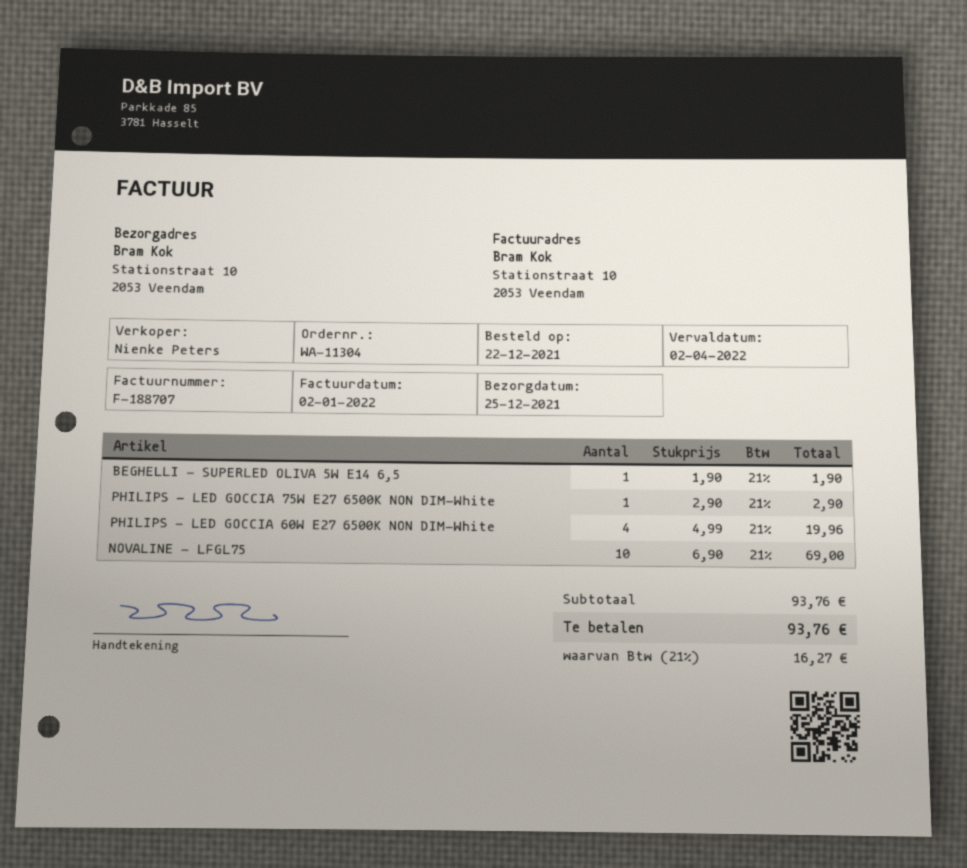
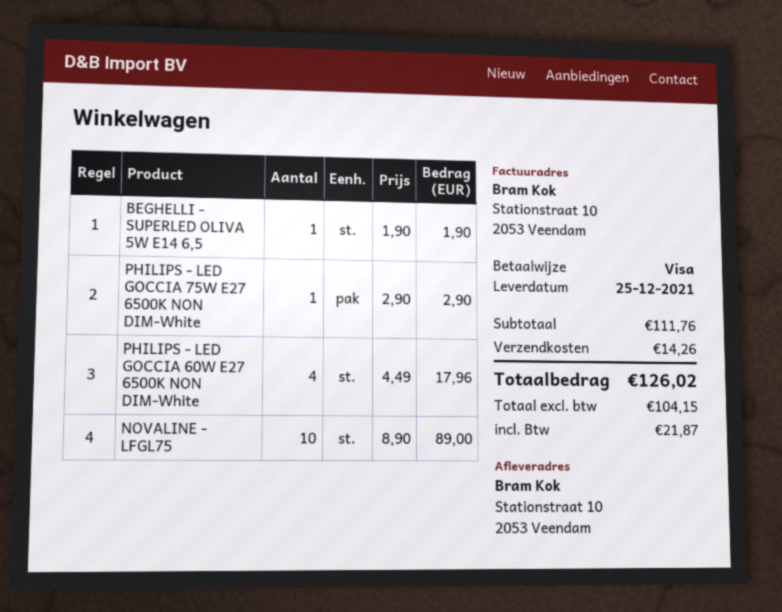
PHILIPS - LED GOCCIA 60W E27 6500K NON DIM-White: 4 x 4.99 = 19.96 -> 4 x 4.49 = 17.96
NOVALINE - LFGL75: 10 x 6.90 = 69.00 -> 10 x 8.90 = 89.00
subtotal: 93.76 -> 111.76
shipping: none -> 14.26
tax: 16.27 -> 21.87
total: 93.76 -> 126.02

